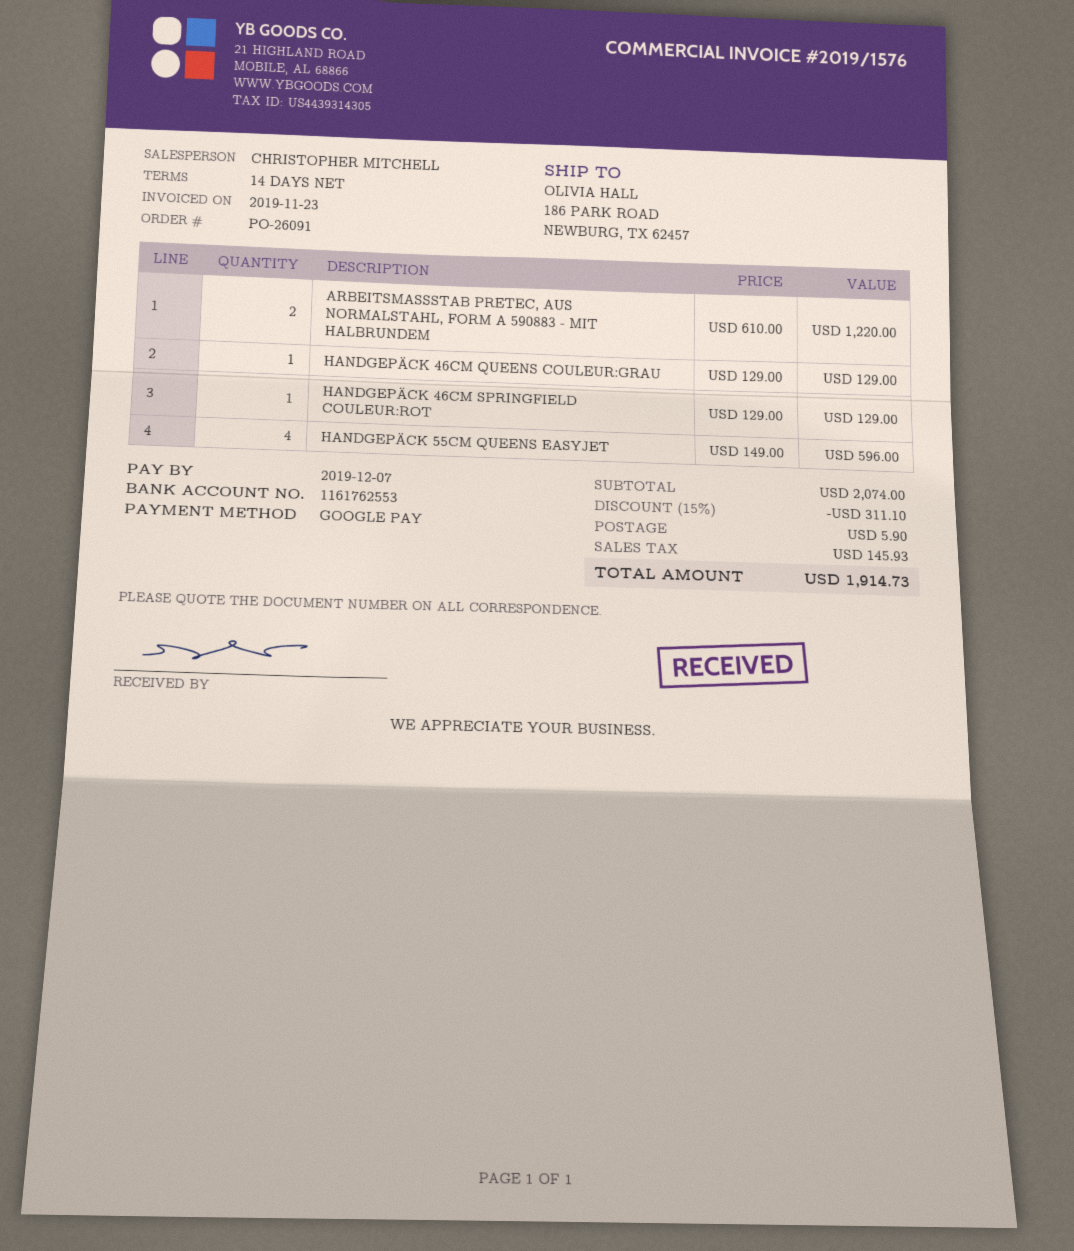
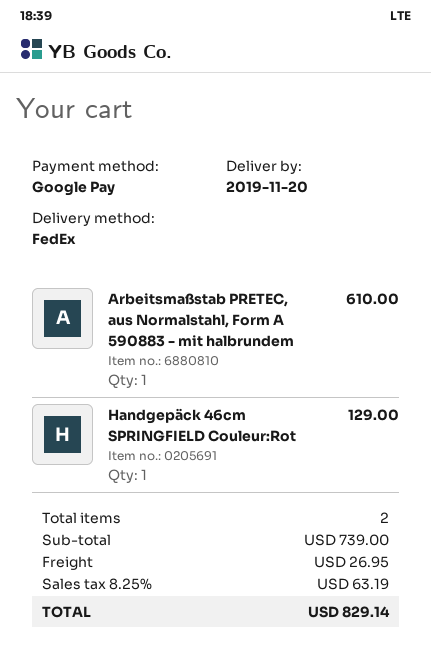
ARBEITSMASSSTAB PRETEC, AUS NORMALSTAHL, FORM A 590883 - MIT HALBRUNDEM: 2 for 1220.00 -> 1 for 610.00
HANDGEPÄCK 46CM QUEENS COULEUR:GRAU: 1 for 129.00 -> none
HANDGEPÄCK 55CM QUEENS EASYJET: 4 for 596.00 -> none
subtotal: 2074.00 -> 739.00
discount: 15% = 311.10 -> none
shipping: 5.90 -> 26.95
tax: 145.93 -> 63.19
total: 1914.73 -> 829.14

